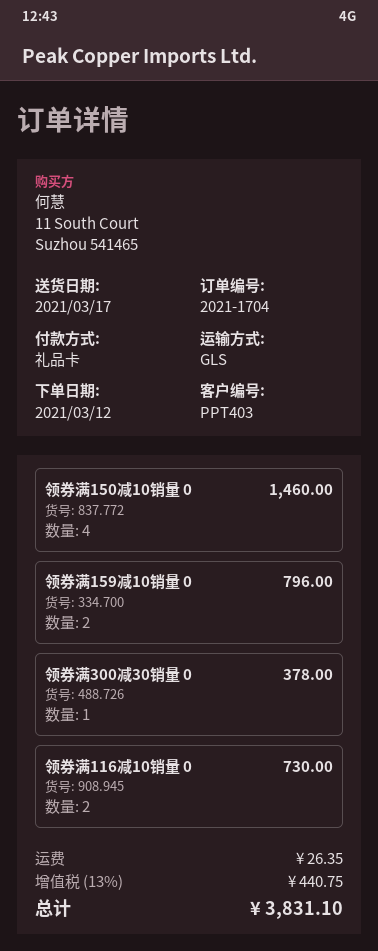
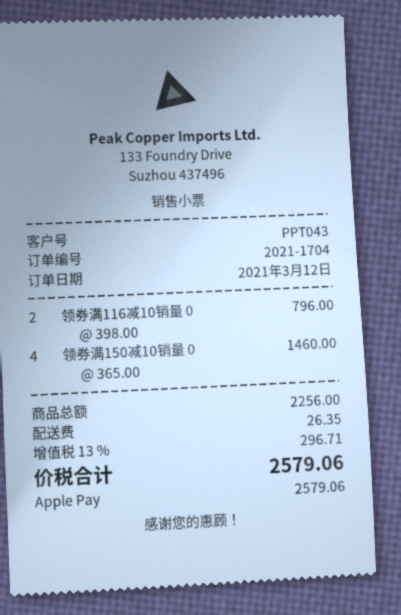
customer number: PPT403 -> PPT043
payment method: gift card -> Apple Pay
领券满159减10销量 0: 2 for 796.00 -> none
领券满300减30销量 0: 1 for 378.00 -> none
领券满116减10销量 0: 2 for 730.00 -> 2 for 796.00
tax: 13% = 440.75 -> 13% = 296.71
total: 3831.10 -> 2579.06

